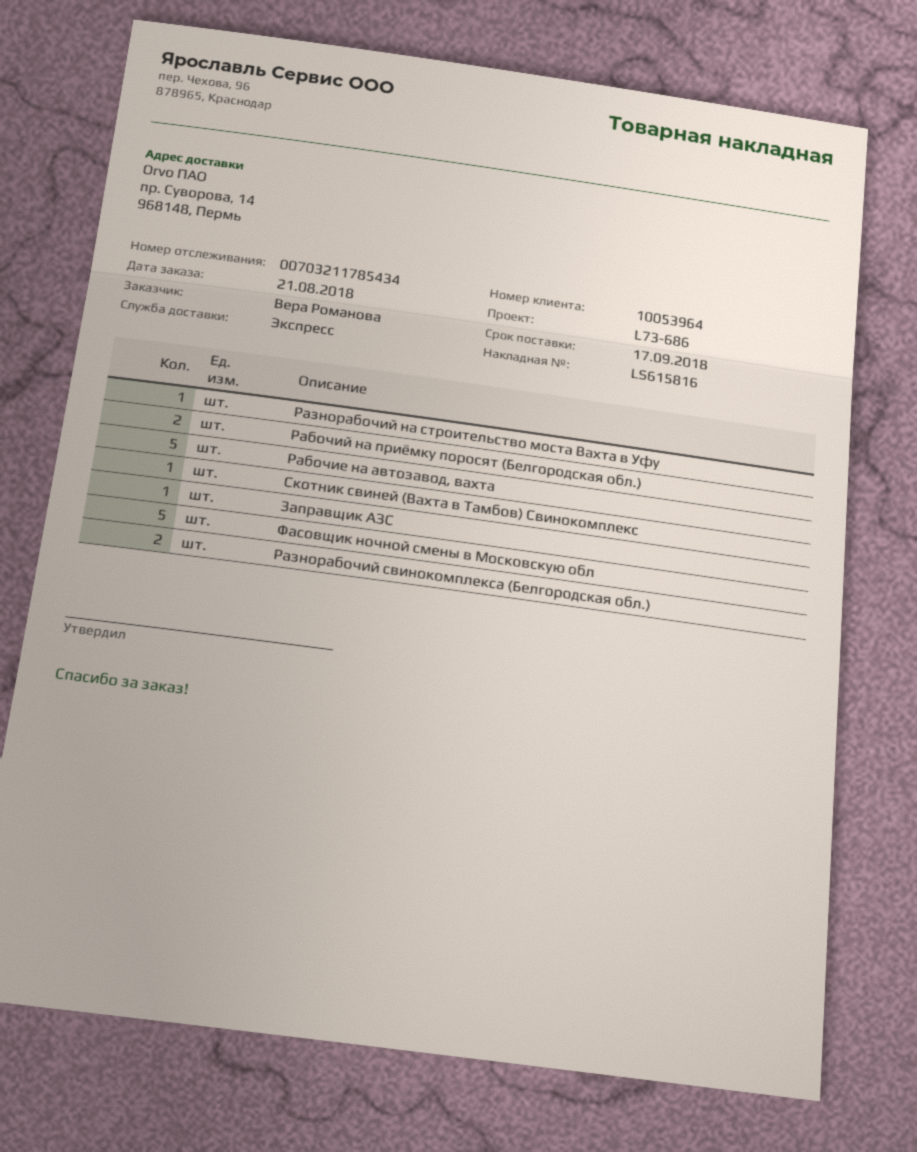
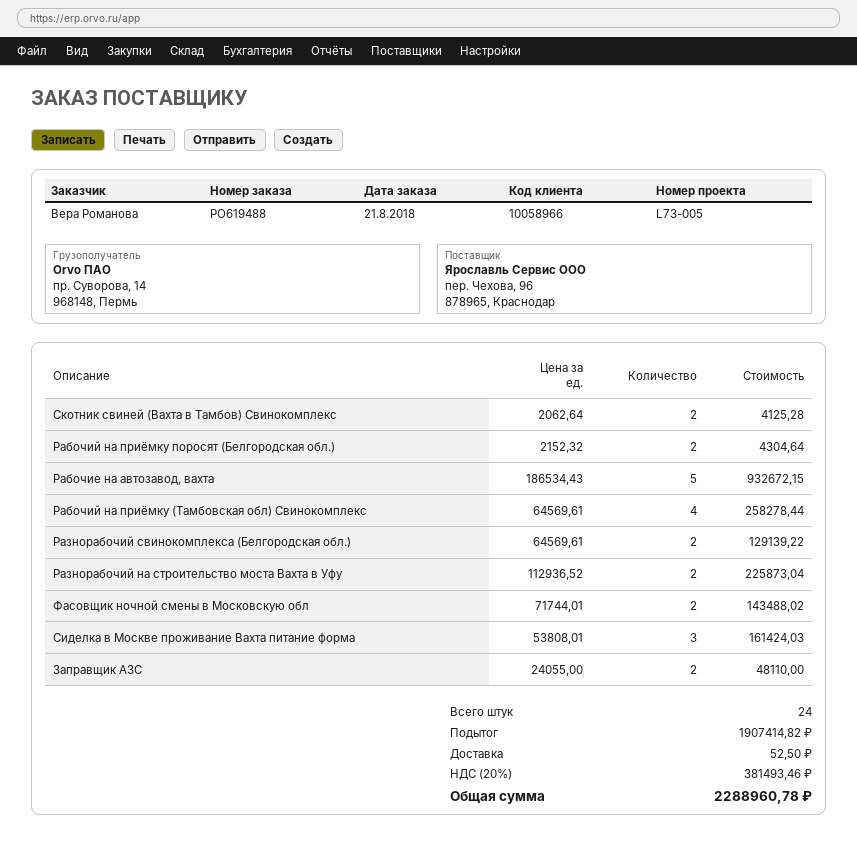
customer number: 10053964 -> 10058966
reference: L73-686 -> L73-005
Разнорабочий на строительство моста Вахта в Уфу: 1 -> 2
Cкотник свиней (Вахта в Тамбов) Свинокомплекс: 1 -> 2
Заправщик АЗС: 1 -> 2
Фасовщик ночной смены в Московскую обл: 5 -> 2
Рабочий на приёмку (Тамбовская обл) Свинокомплекс: none -> 4
Сиделка в Москве проживание Вахта питание форма: none -> 3

